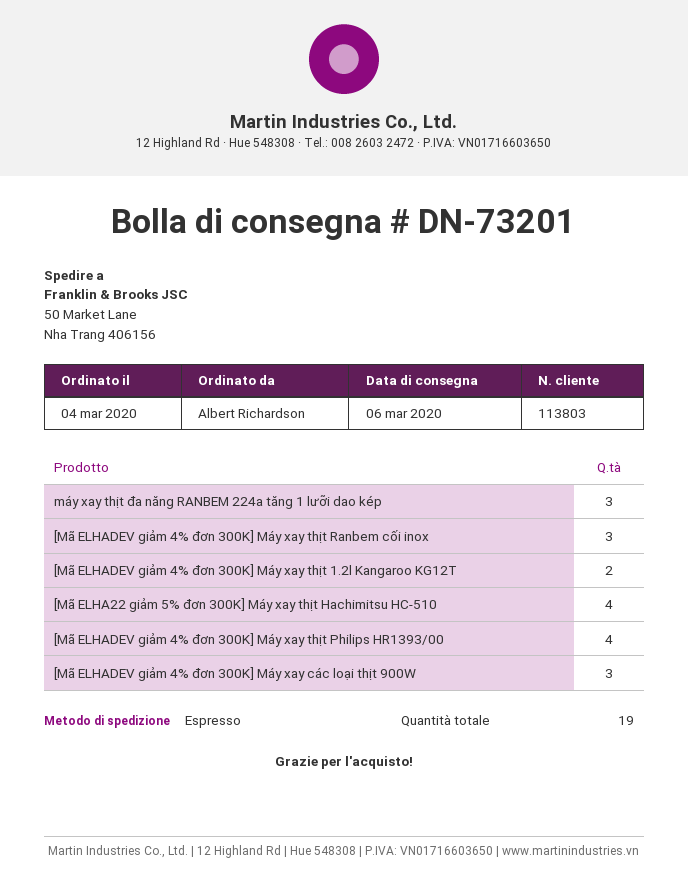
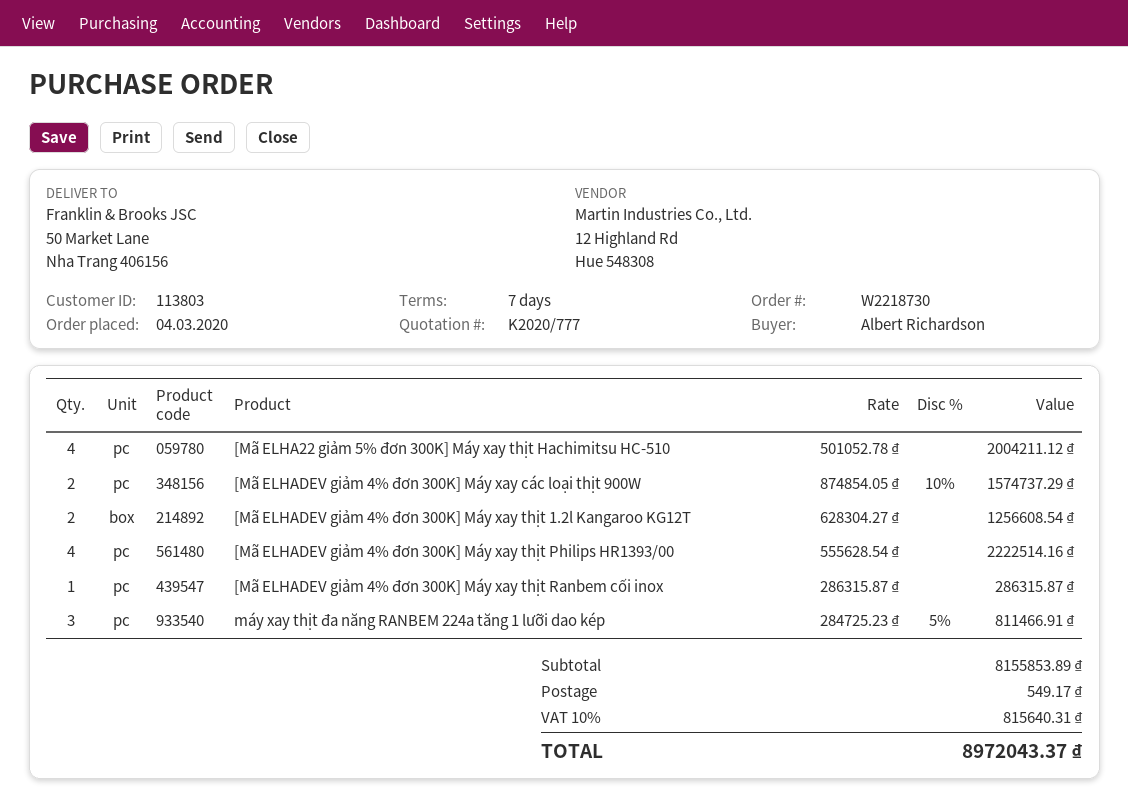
[Mã ELHADEV giảm 4% đơn 300K] Máy xay thịt Ranbem cối inox: 3 -> 1
[Mã ELHADEV giảm 4% đơn 300K] Máy xay các loại thịt 900W: 3 -> 2

